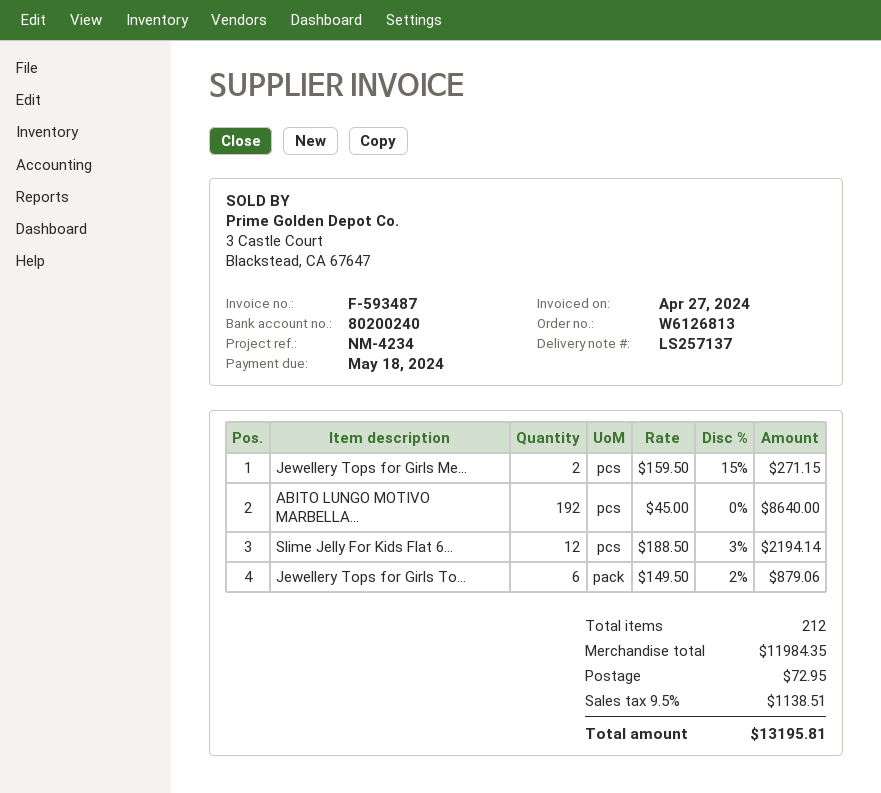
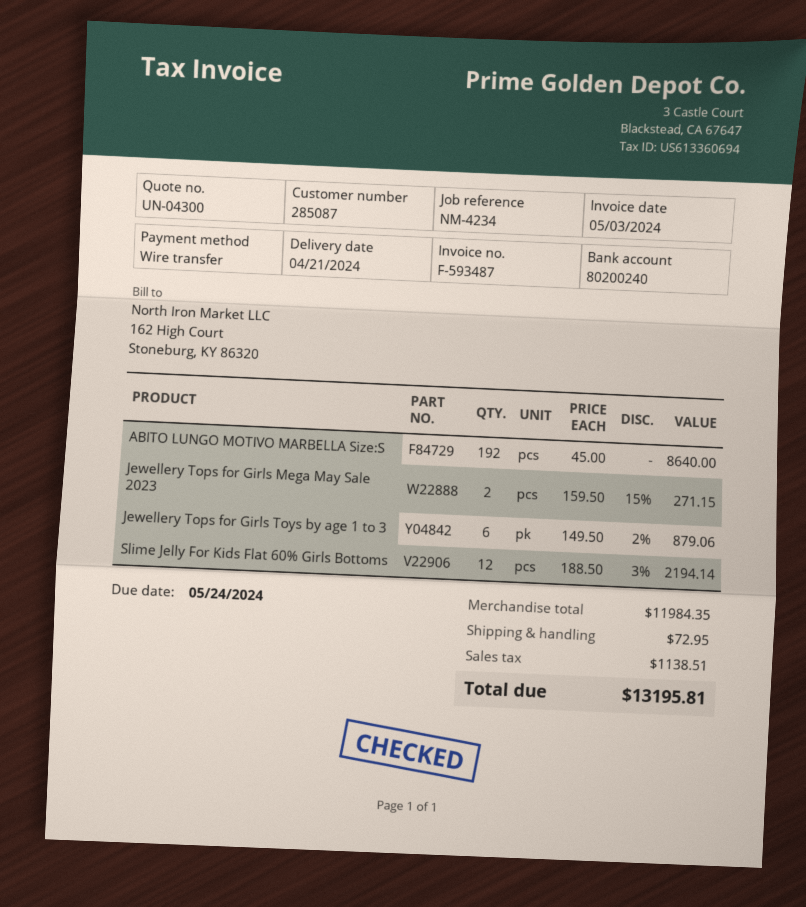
invoice date: 2024-04-27 -> 2024-05-03
due date: 2024-05-18 -> 2024-05-24

